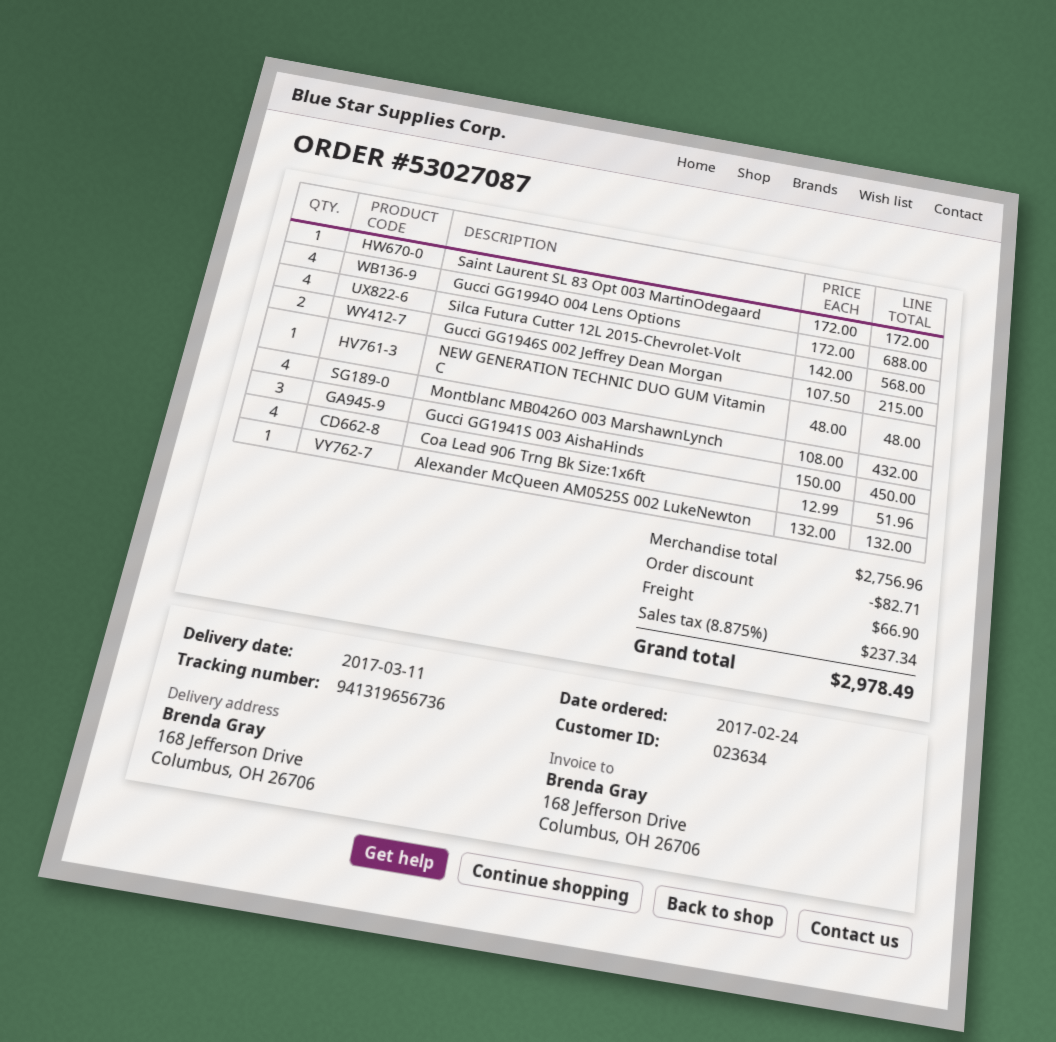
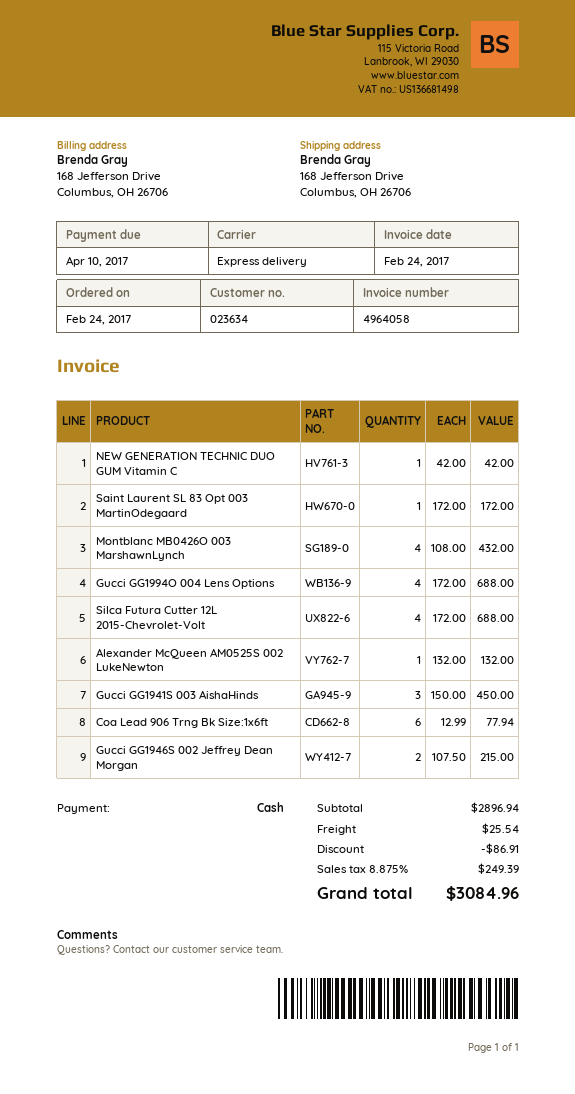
Silca Futura Cutter 12L 2015-Chevrolet-Volt: 4 x 142.00 = 568.00 -> 4 x 172.00 = 688.00
NEW GENERATION TECHNIC DUO GUM Vitamin C: 1 x 48.00 = 48.00 -> 1 x 42.00 = 42.00
Coa Lead 906 Trng Bk Size:1x6ft: 4 x 12.99 = 51.96 -> 6 x 12.99 = 77.94
subtotal: 2756.96 -> 2896.94
discount: 82.71 -> 86.91
shipping: 66.90 -> 25.54
tax: 8.875% = 237.34 -> 8.875% = 249.39
total: 2978.49 -> 3084.96

